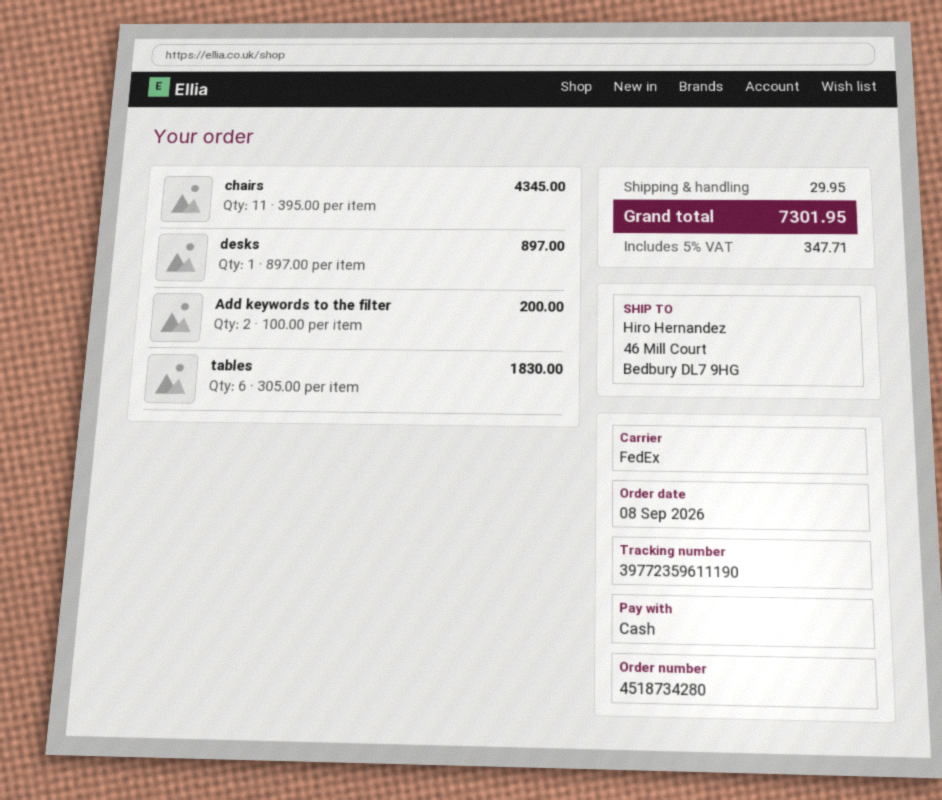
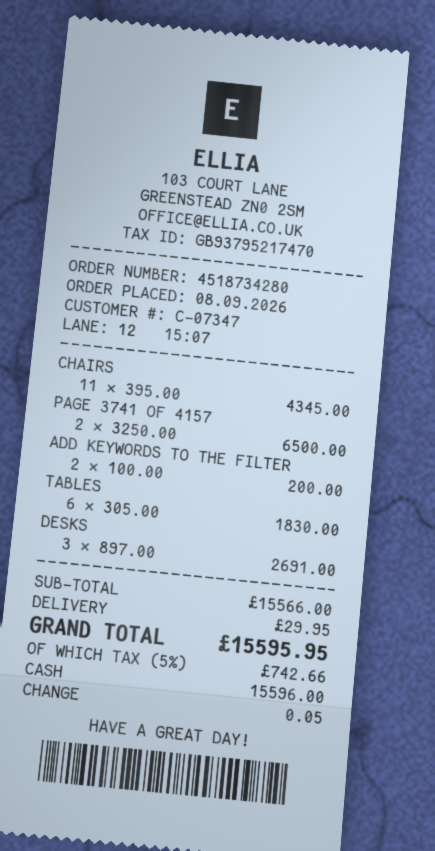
desks: 1 x 897.00 = 897.00 -> 3 x 897.00 = 2691.00
PAGE 3741 OF 4157: none -> 2 x 3250.00 = 6500.00
tax: 5% = 347.71 -> 5% = 742.66
total: 7301.95 -> 15595.95

